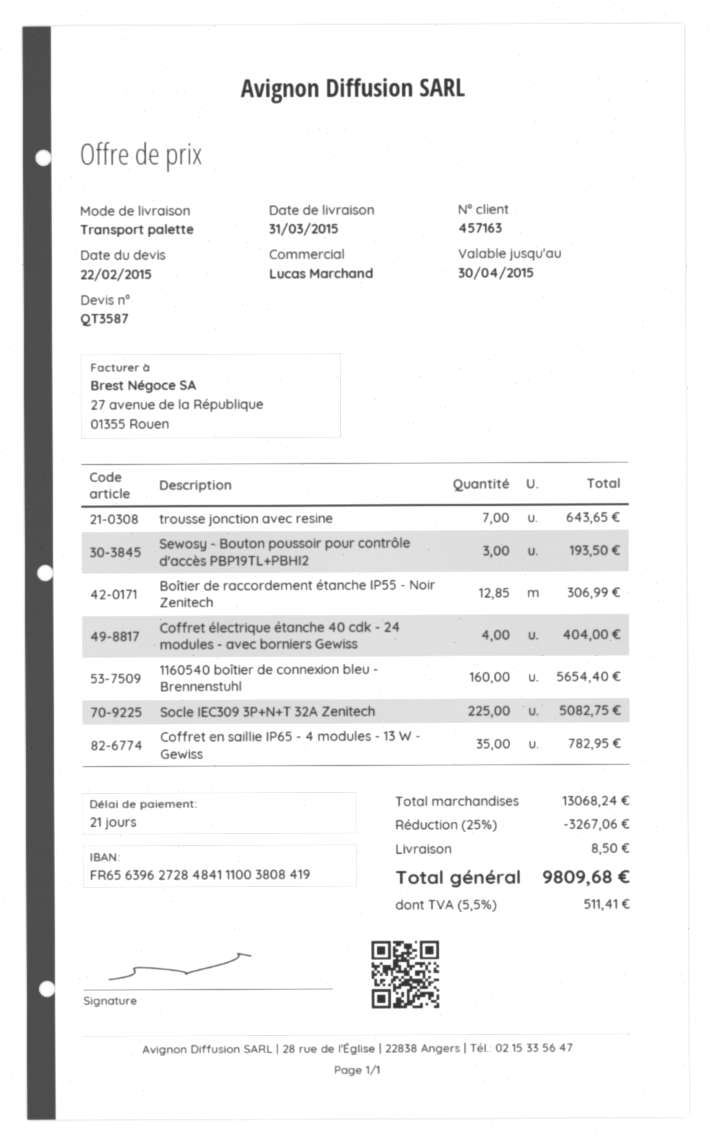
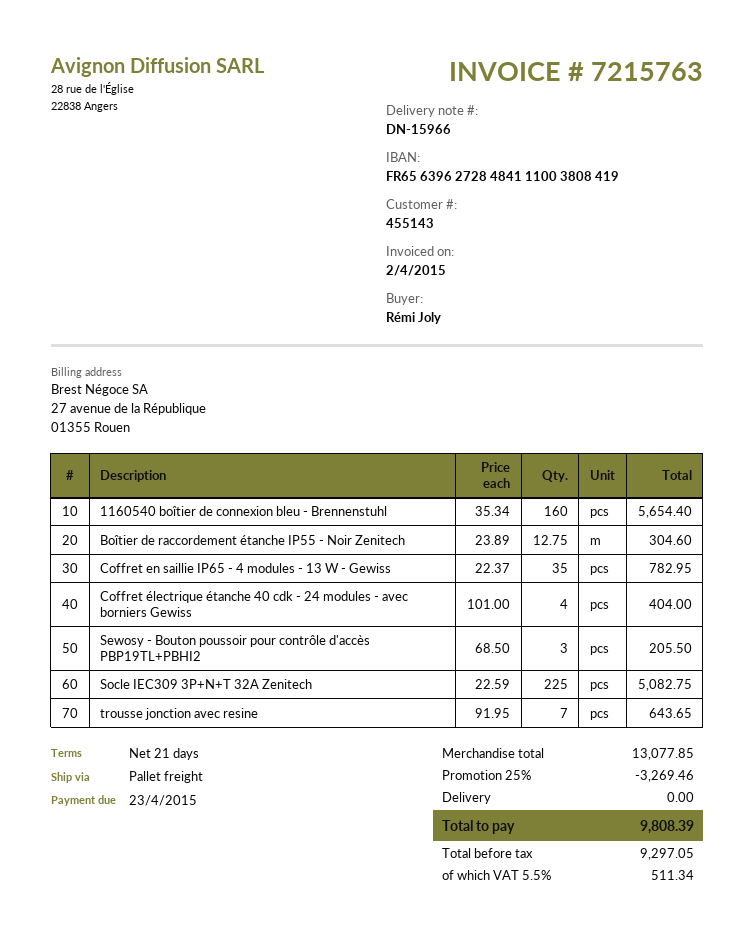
customer number: 457163 -> 455143
Sewosy - Bouton poussoir pour contrôle d'accès PBP19TL+PBHI2: 3 for 193.50 -> 3 for 205.50
Boîtier de raccordement étanche IP55 - Noir Zenitech: 12.85 for 306.99 -> 12.75 for 304.60
subtotal: 13068.24 -> 13077.85
discount: 25% = 3267.06 -> 25% = 3269.46
shipping: 8.50 -> 0.00
tax: 5.5% = 511.41 -> 5.5% = 511.34
total: 9809.68 -> 9808.39

